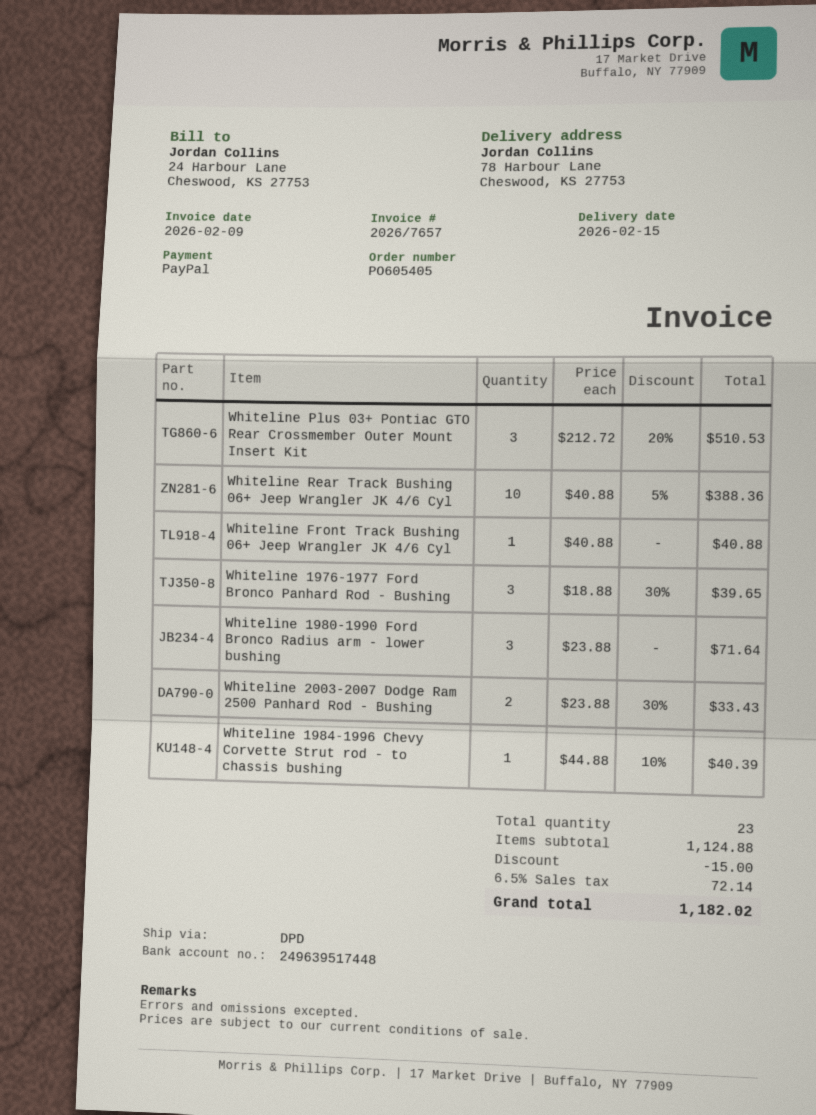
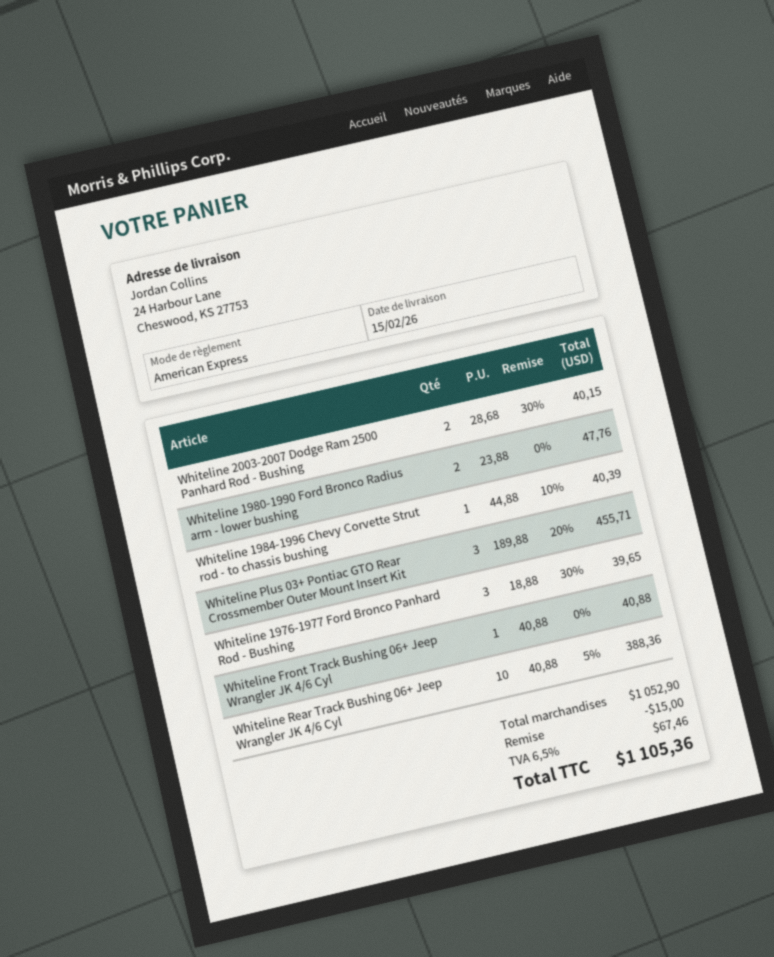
payment method: PayPal -> American Express
ship to: 78 Harbour Lane, Cheswood, KS 27753 -> 24 Harbour Lane, Cheswood, KS 27753
Whiteline Plus 03+ Pontiac GTO Rear Crossmember Outer Mount Insert Kit: 3 x 212.72 - 20% = 510.53 -> 3 x 189.88 - 20% = 455.71
Whiteline 1980-1990 Ford Bronco Radius arm - lower bushing: 3 x 23.88 = 71.64 -> 2 x 23.88 = 47.76
Whiteline 2003-2007 Dodge Ram 2500 Panhard Rod - Bushing: 2 x 23.88 - 30% = 33.43 -> 2 x 28.68 - 30% = 40.15
subtotal: 1124.88 -> 1052.90
tax: 6.5% = 72.14 -> 6.5% = 67.46
total: 1182.02 -> 1105.36

